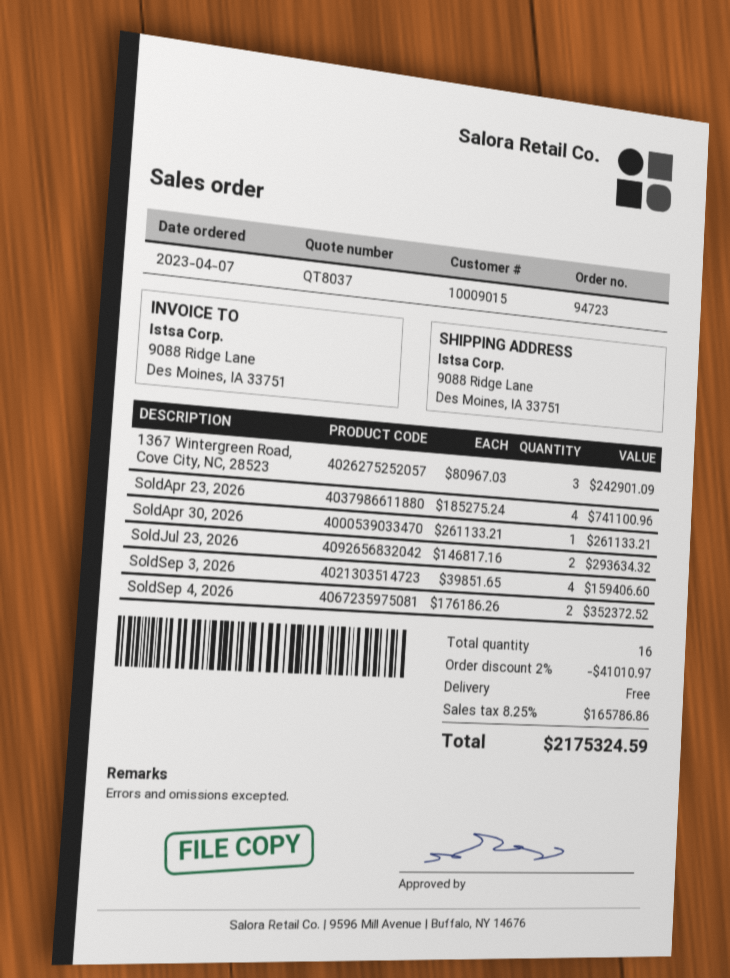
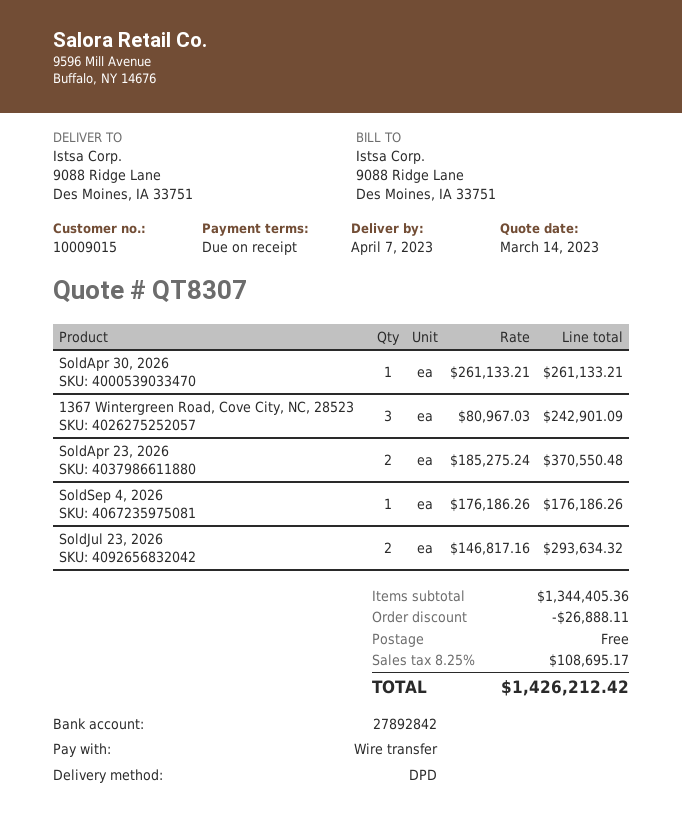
quote number: QT8037 -> QT8307
SoldApr 23, 2026: 4 x 185275.24 = 741100.96 -> 2 x 185275.24 = 370550.48
SoldSep 3, 2026: 4 x 39851.65 = 159406.60 -> none
SoldSep 4, 2026: 2 x 176186.26 = 352372.52 -> 1 x 176186.26 = 176186.26
discount: 41010.97 -> 26888.11
tax: 8.25% = 165786.86 -> 8.25% = 108695.17
total: 2175324.59 -> 1426212.42

